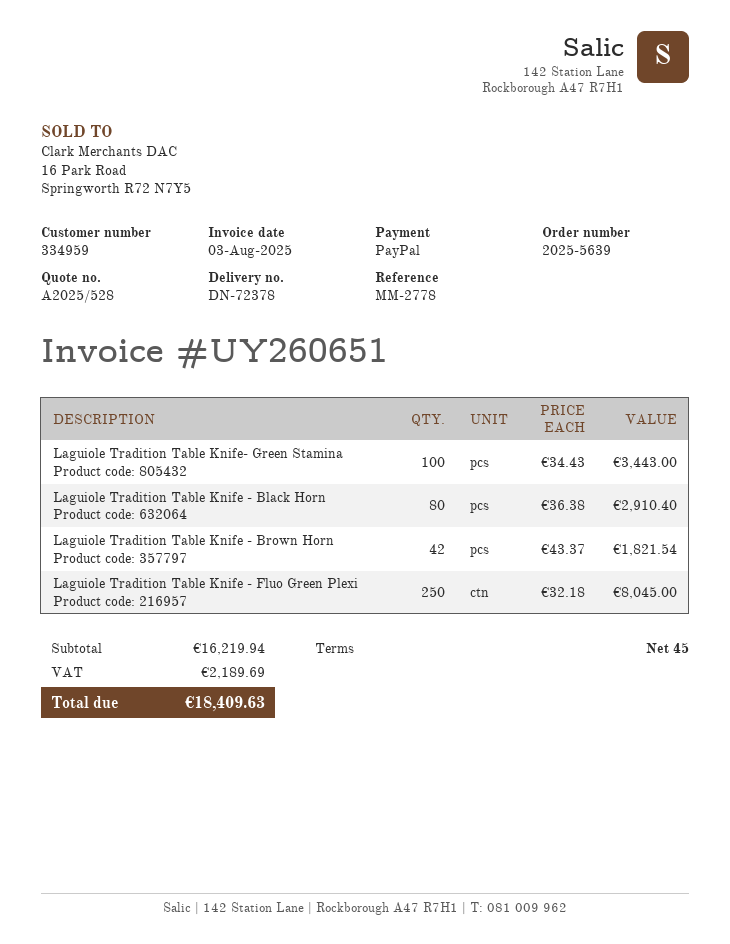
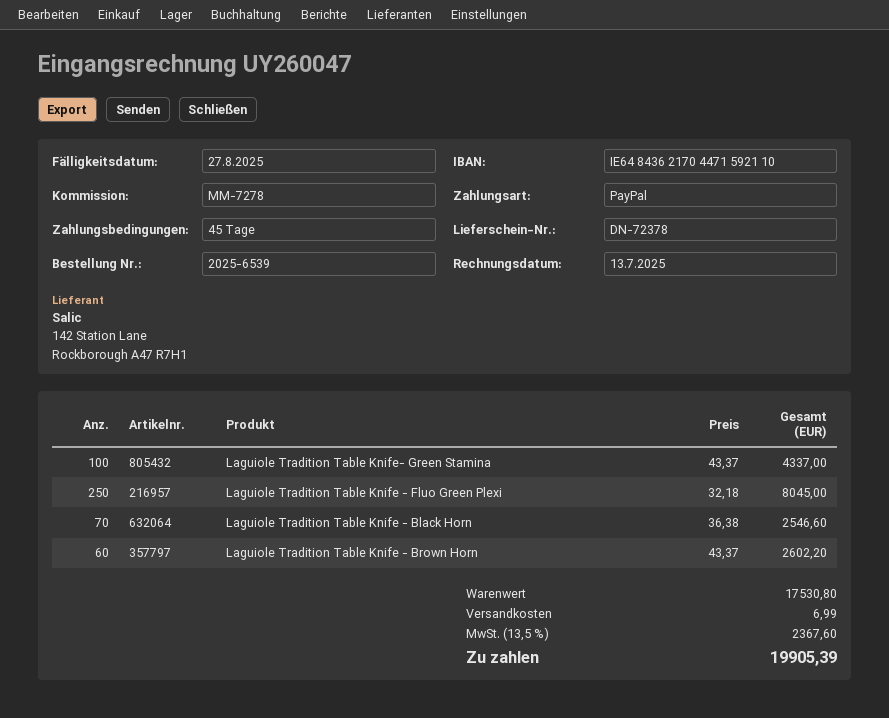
order number: 2025-5639 -> 2025-6539
invoice number: UY260651 -> UY260047
invoice date: 2025-08-03 -> 2025-07-13
reference: MM-2778 -> MM-7278
Laguiole Tradition Table Knife- Green Stamina: 100 x 34.43 = 3443.00 -> 100 x 43.37 = 4337.00
Laguiole Tradition Table Knife - Black Horn: 80 x 36.38 = 2910.40 -> 70 x 36.38 = 2546.60
Laguiole Tradition Table Knife - Brown Horn: 42 x 43.37 = 1821.54 -> 60 x 43.37 = 2602.20
subtotal: 16219.94 -> 17530.80
shipping: none -> 6.99
tax: 2189.69 -> 2367.60
total: 18409.63 -> 19905.39

